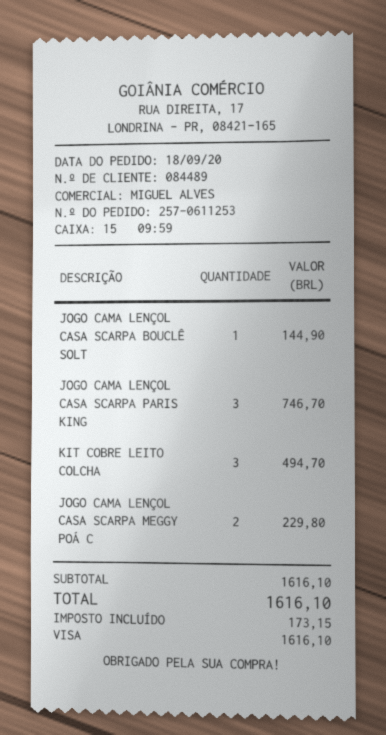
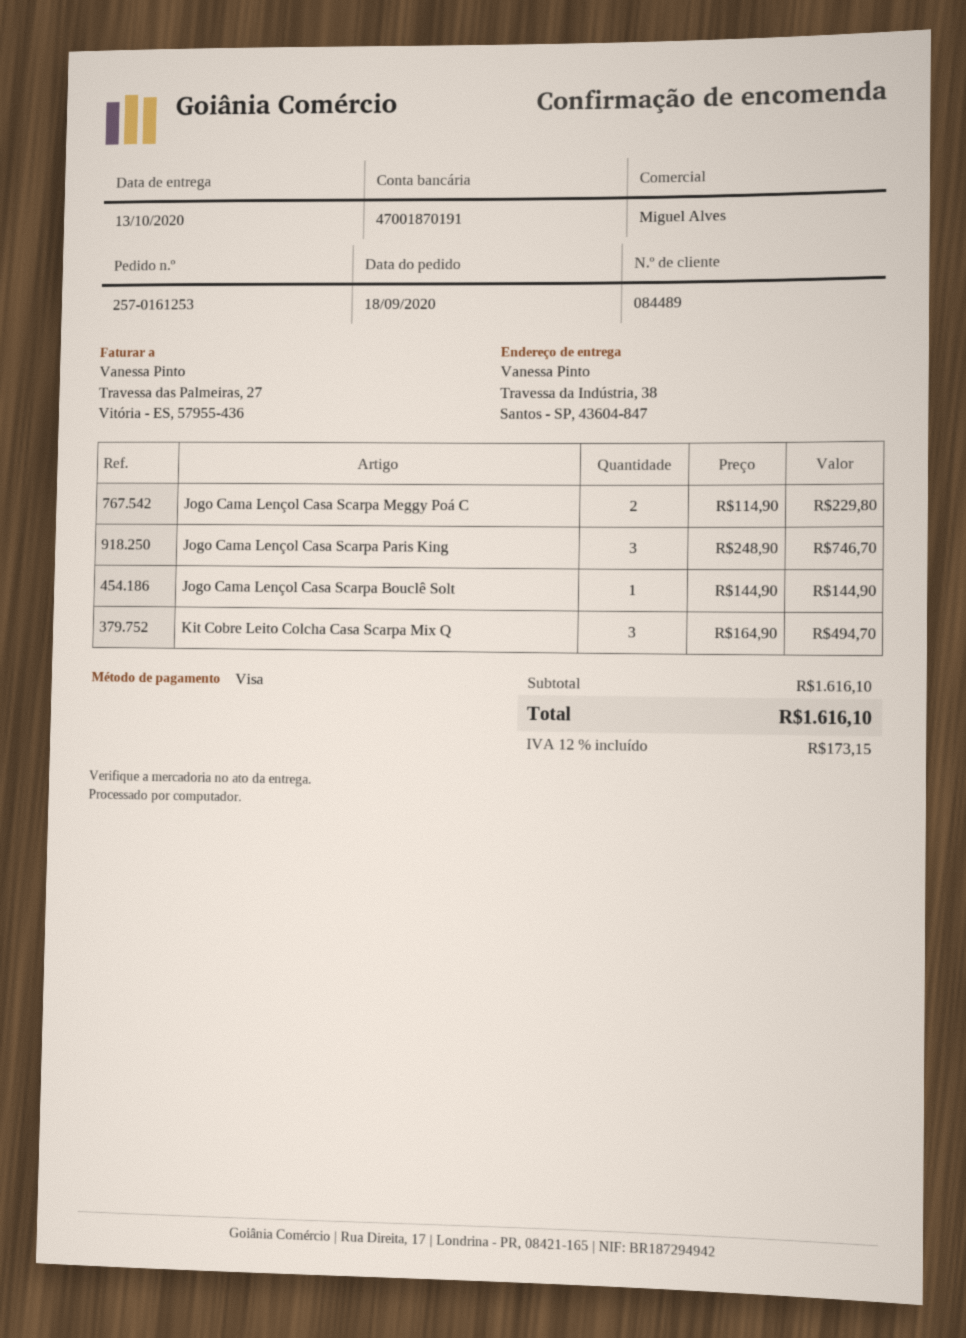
order number: 257-0611253 -> 257-0161253

